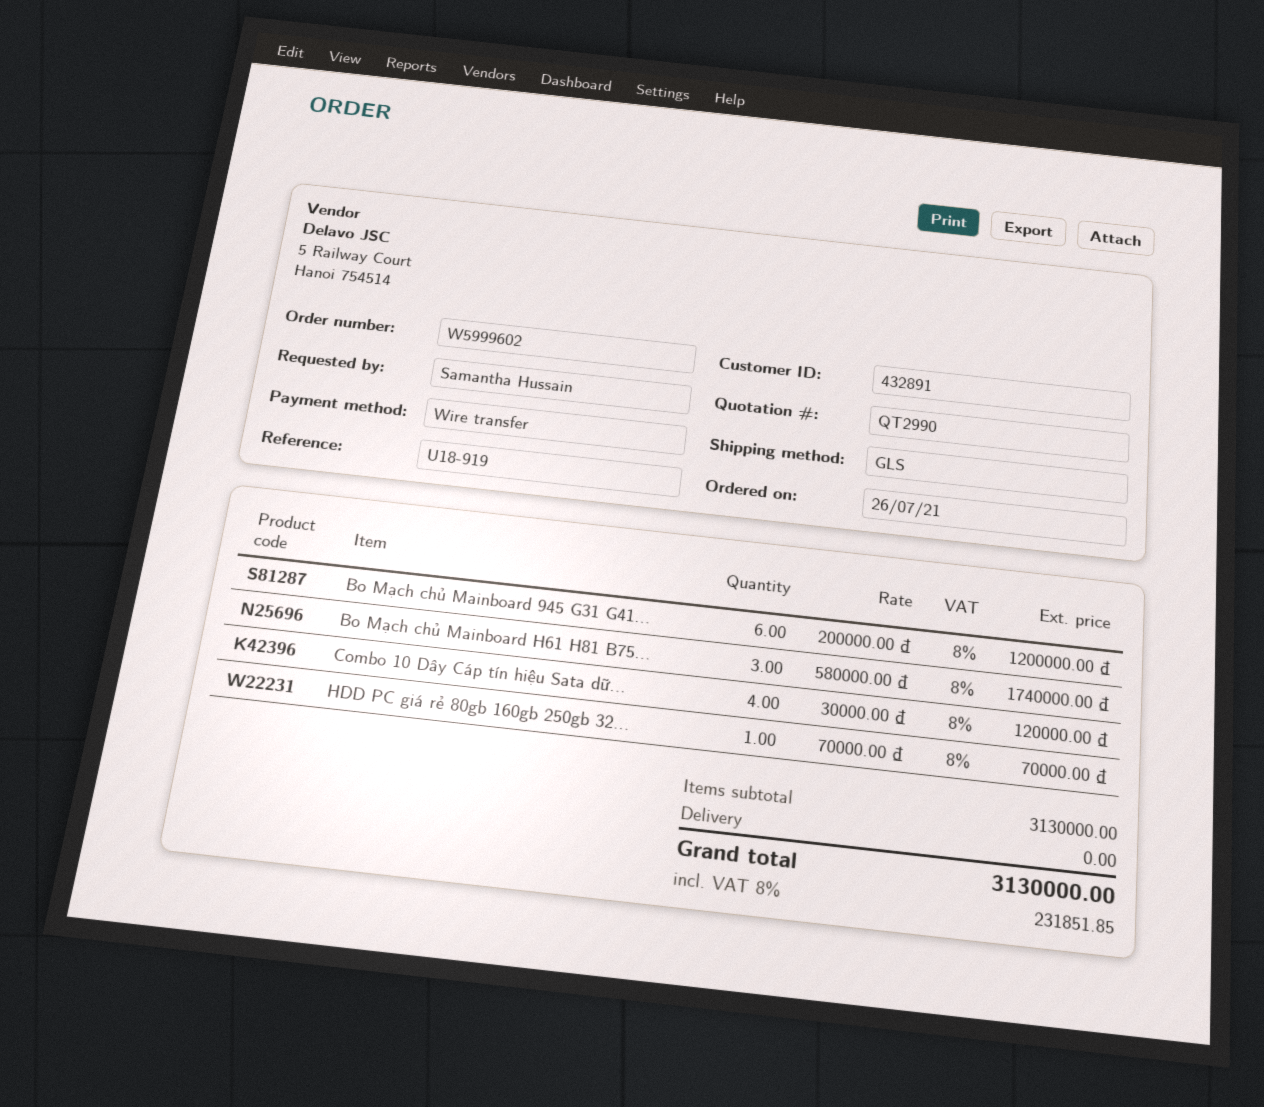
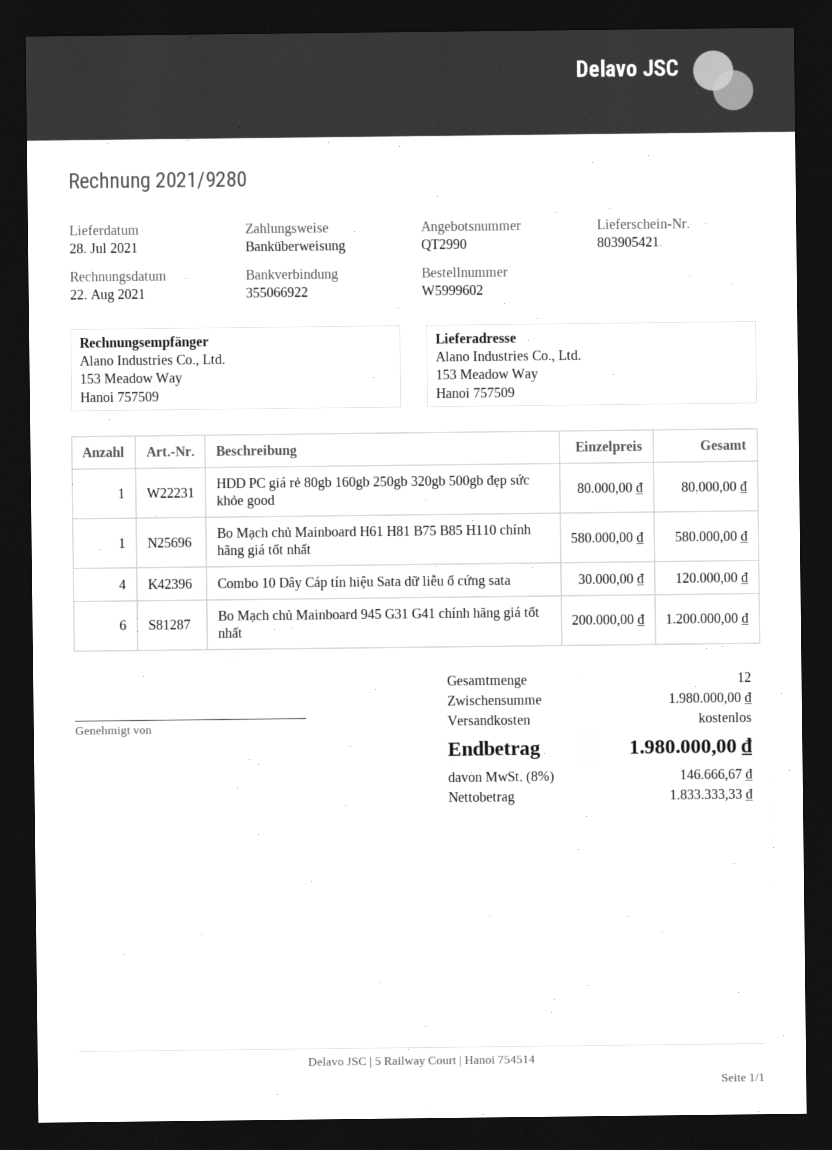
Bo Mạch chủ Mainboard H61 H81 B75...: 3 x 580000.00 = 1740000.00 -> 1 x 580000.00 = 580000.00
HDD PC giá rẻ 80gb 160gb 250gb 32...: 1 x 70000.00 = 70000.00 -> 1 x 80000.00 = 80000.00
subtotal: 3130000.00 -> 1980000.00
tax: 8% = 231851.85 -> 8% = 146666.67
total: 3130000.00 -> 1980000.00

